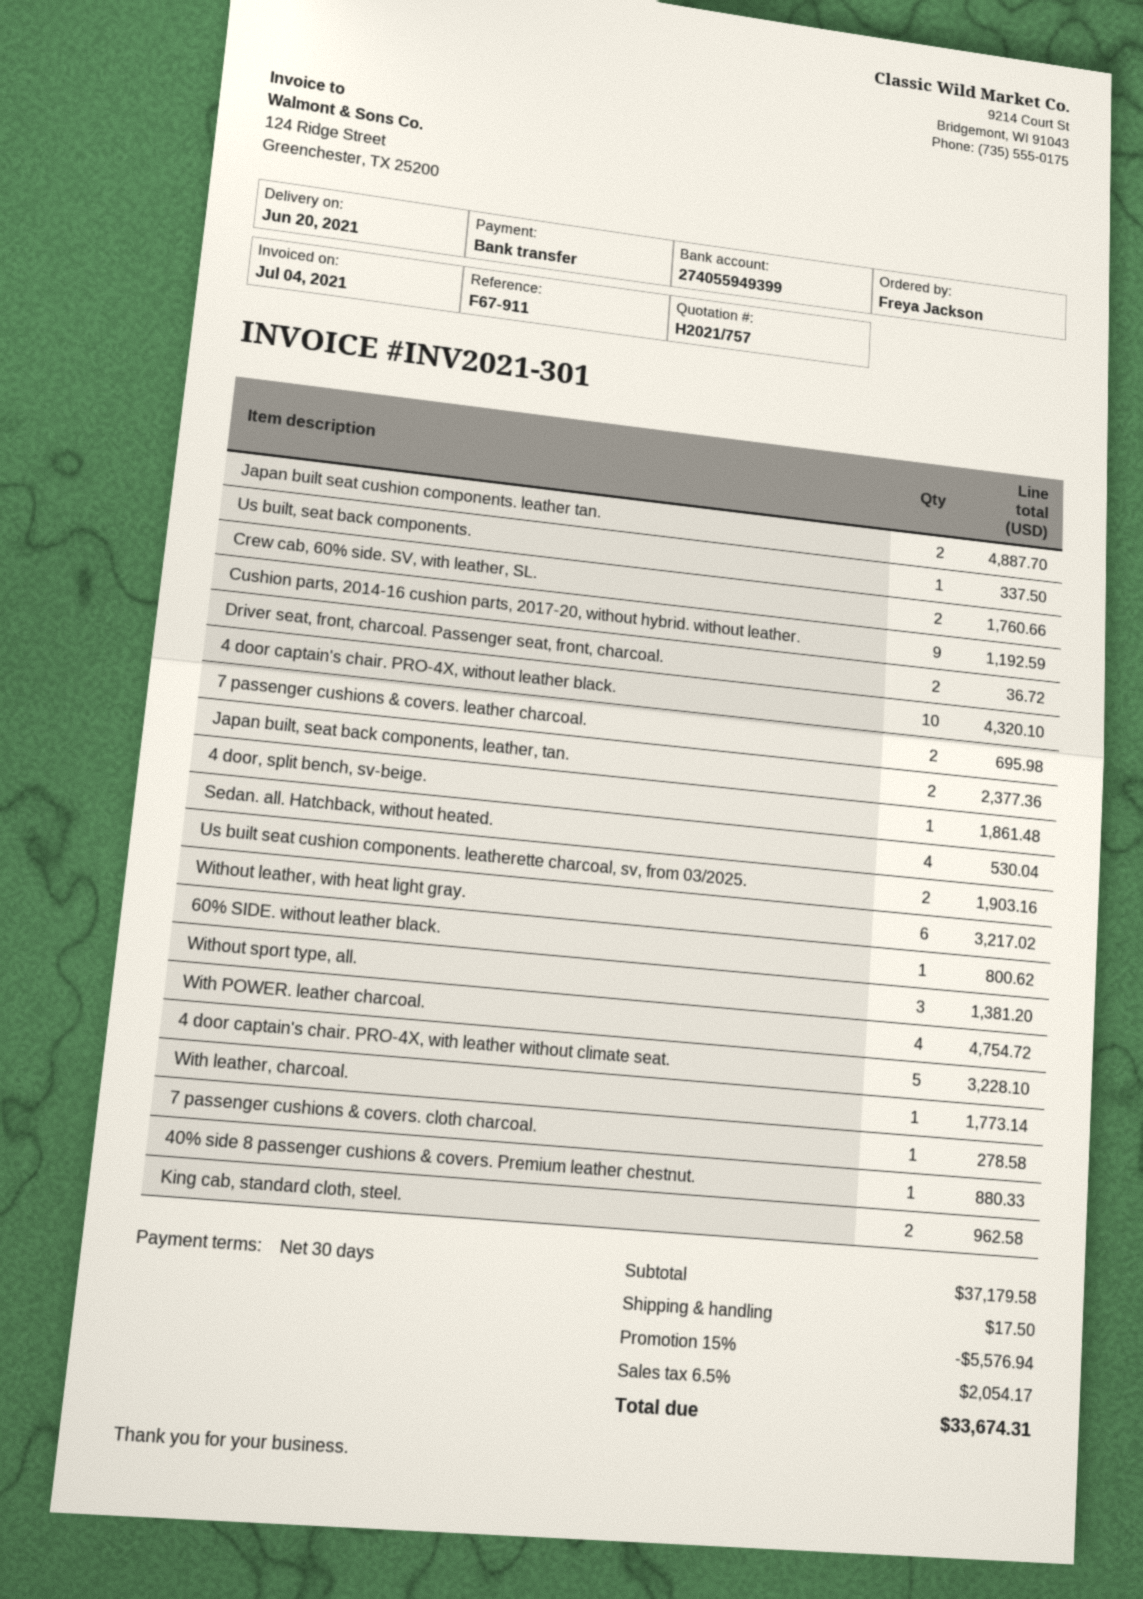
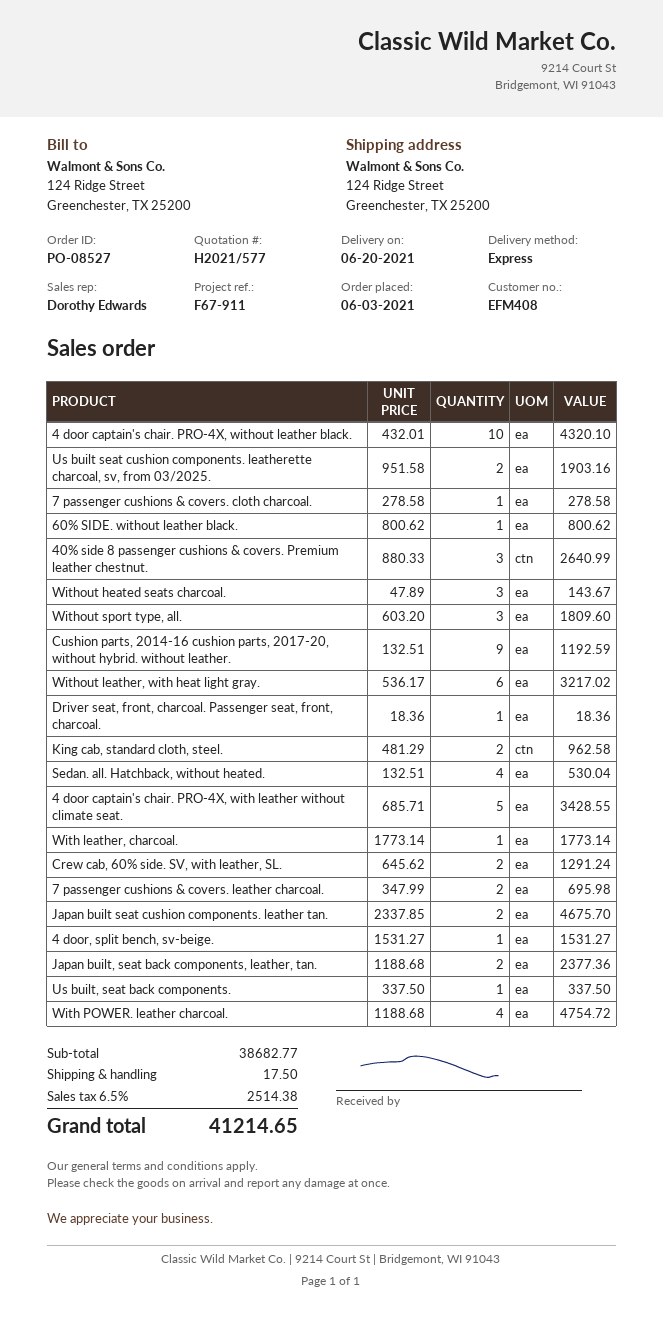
quote number: H2021/757 -> H2021/577
Japan built seat cushion components. leather tan.: 2 for 4887.70 -> 2 for 4675.70
Crew cab, 60% side. SV, with leather, SL.: 2 for 1760.66 -> 2 for 1291.24
Driver seat, front, charcoal. Passenger seat, front, charcoal.: 2 for 36.72 -> 1 for 18.36
4 door, split bench, sv-beige.: 1 for 1861.48 -> 1 for 1531.27
Without sport type, all.: 3 for 1381.20 -> 3 for 1809.60
4 door captain's chair. PRO-4X, with leather without climate seat.: 5 for 3228.10 -> 5 for 3428.55
40% side 8 passenger cushions & covers. Premium leather chestnut.: 1 for 880.33 -> 3 for 2640.99
Without heated seats charcoal.: none -> 3 for 143.67
subtotal: 37179.58 -> 38682.77
discount: 15% = 5576.94 -> none
tax: 6.5% = 2054.17 -> 6.5% = 2514.38
total: 33674.31 -> 41214.65

